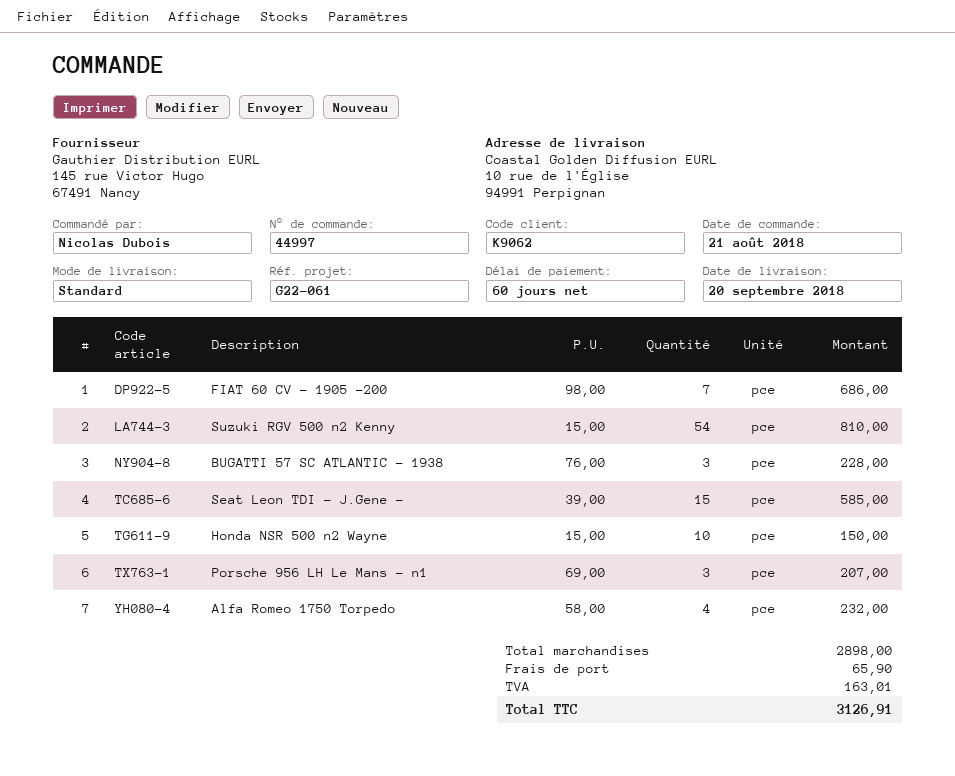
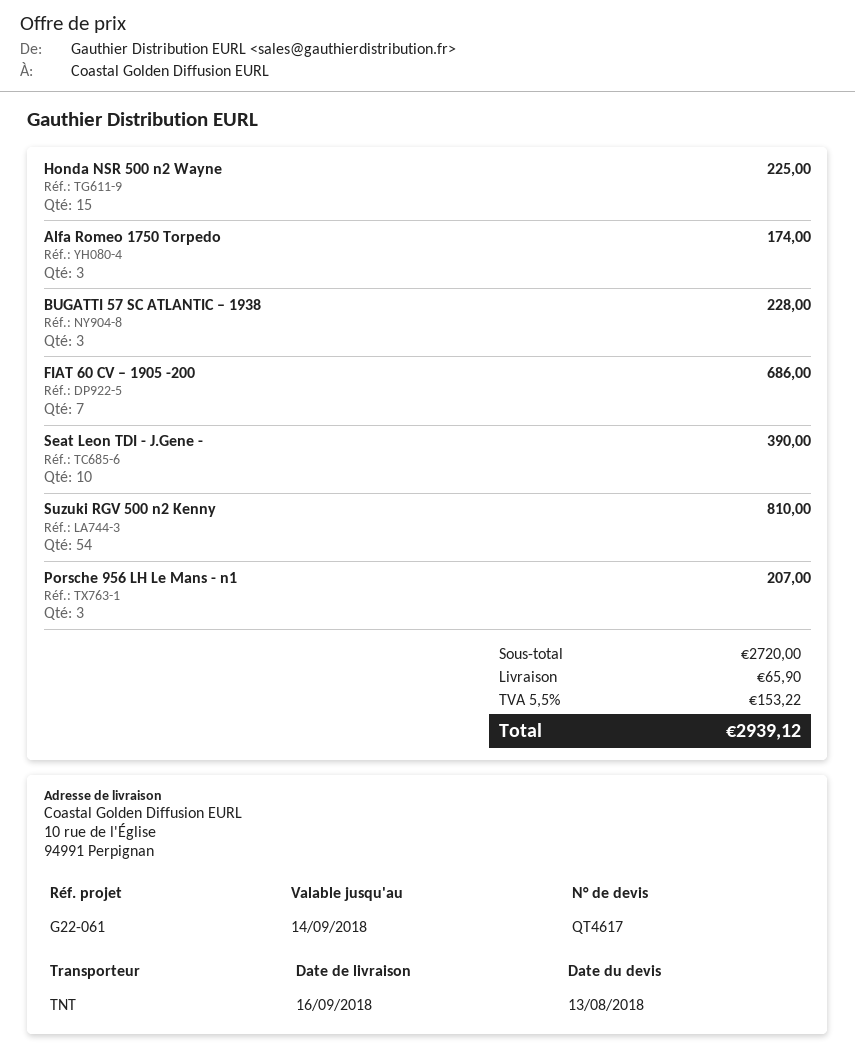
delivery date: 2018-09-20 -> 2018-09-16
shipping method: standard -> TNT
Seat Leon TDI - J.Gene -: 15 for 585.00 -> 10 for 390.00
Honda NSR 500 n2 Wayne: 10 for 150.00 -> 15 for 225.00
Alfa Romeo 1750 Torpedo: 4 for 232.00 -> 3 for 174.00
subtotal: 2898.00 -> 2720.00
tax: 163.01 -> 153.22
total: 3126.91 -> 2939.12

